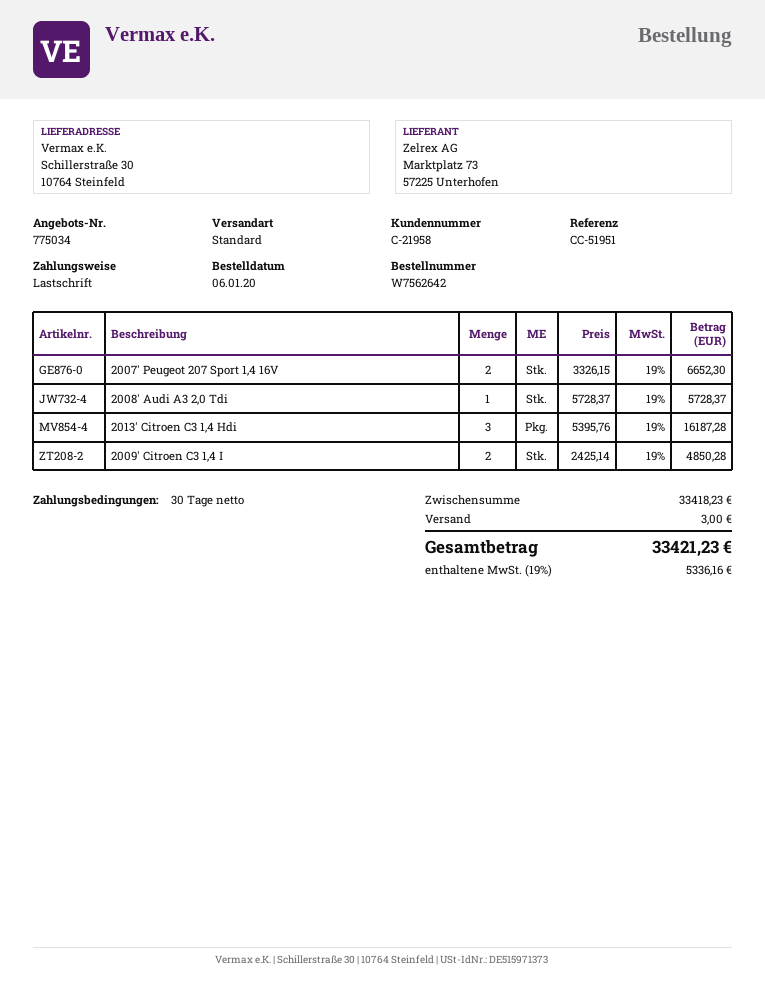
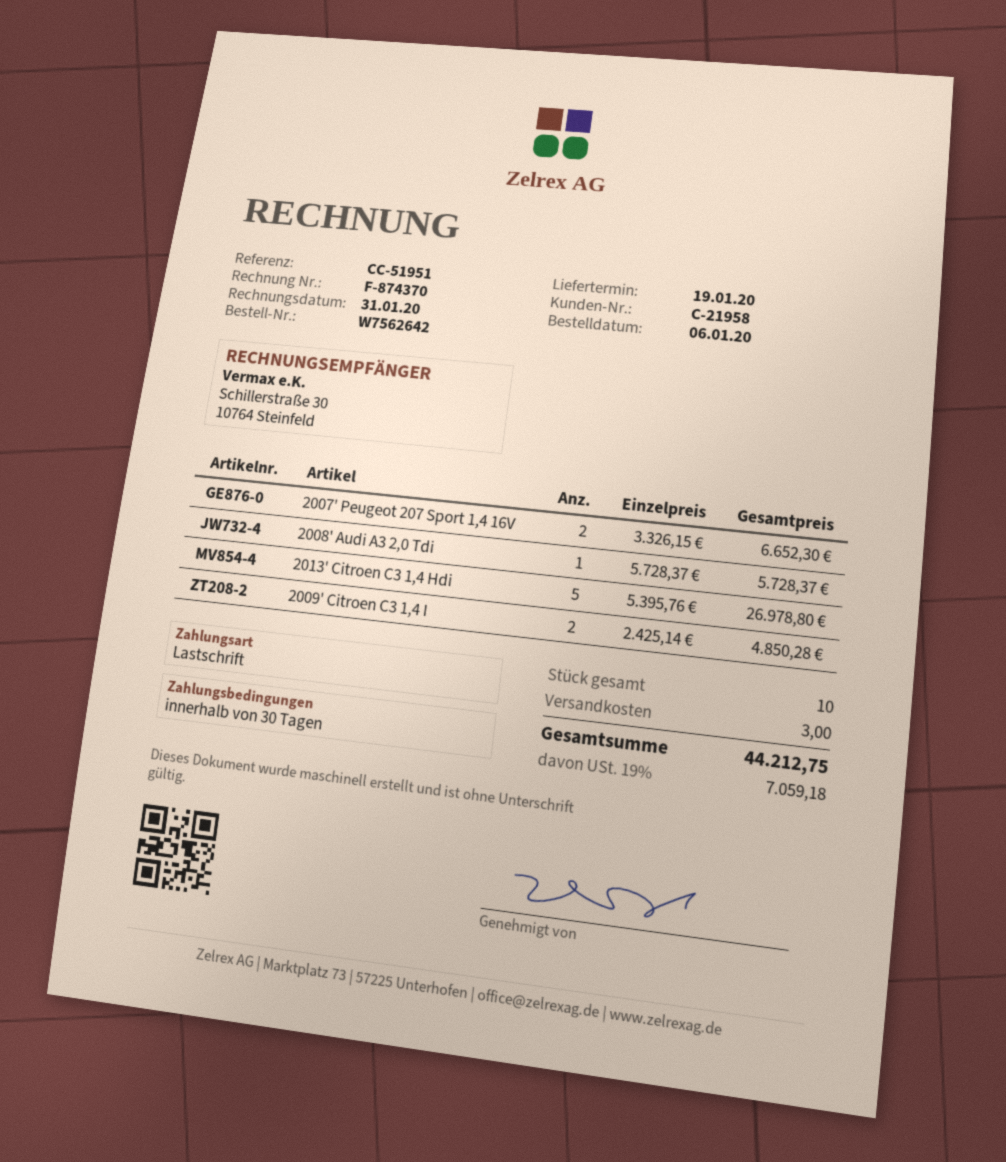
2013' Citroen C3 1,4 Hdi: 3 x 5395.76 = 16187.28 -> 5 x 5395.76 = 26978.80
tax: 19% = 5336.16 -> 19% = 7059.18
total: 33421.23 -> 44212.75

